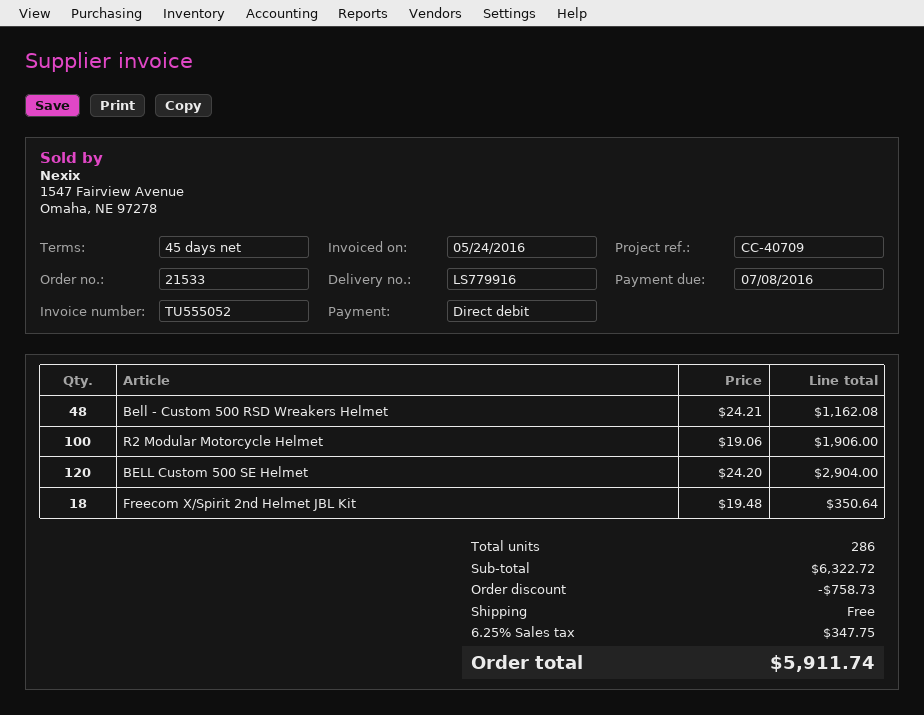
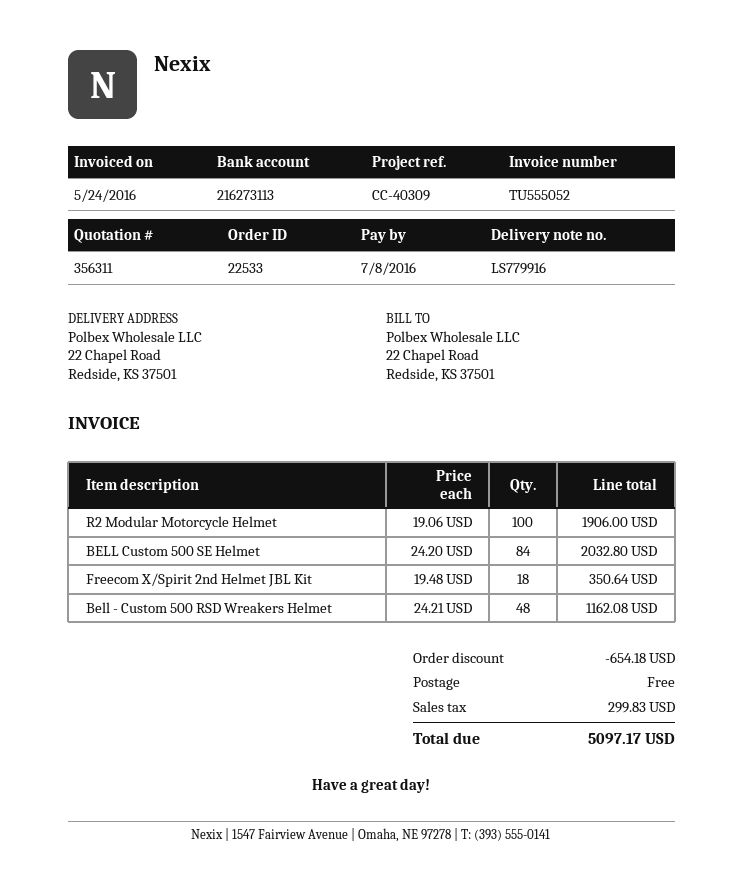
order number: 21533 -> 22533
reference: CC-40709 -> CC-40309
BELL Custom 500 SE Helmet: 120 x 24.20 = 2904.00 -> 84 x 24.20 = 2032.80
discount: 758.73 -> 654.18
tax: 347.75 -> 299.83
total: 5911.74 -> 5097.17

